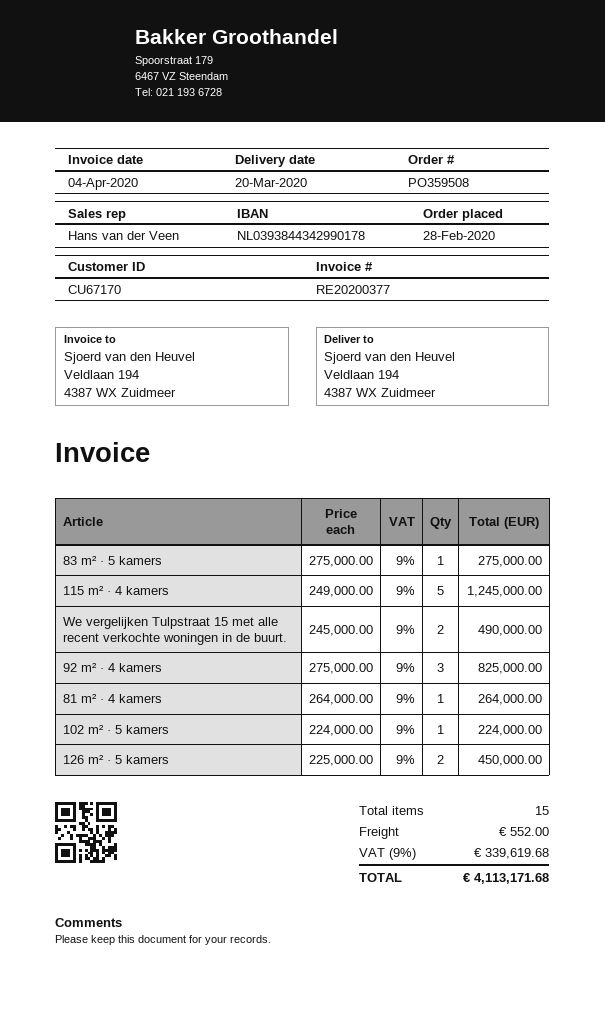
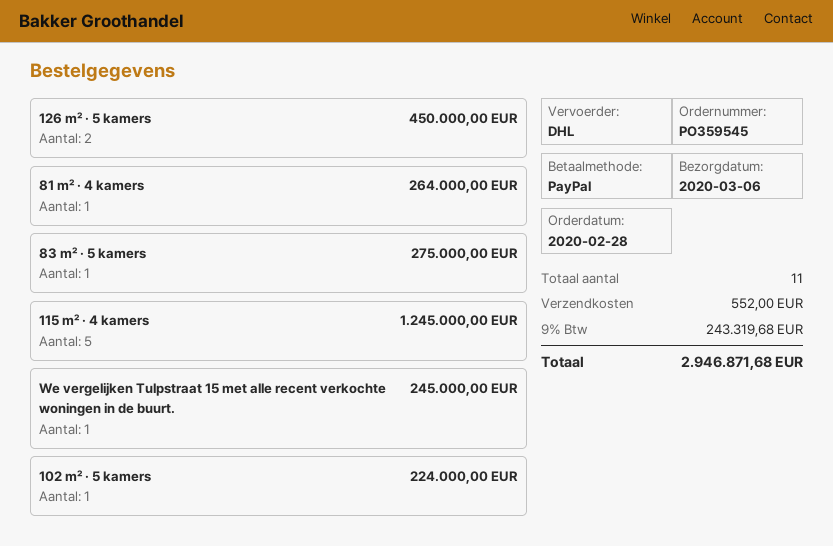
order number: PO359508 -> PO359545
delivery date: 2020-03-20 -> 2020-03-06
We vergelijken Tulpstraat 15 met alle recent verkochte woningen in de buurt.: 2 for 490000.00 -> 1 for 245000.00
92 m² · 4 kamers: 3 for 825000.00 -> none
total quantity: 15 -> 11
tax: 9% = 339619.68 -> 9% = 243319.68
total: 4113171.68 -> 2946871.68

